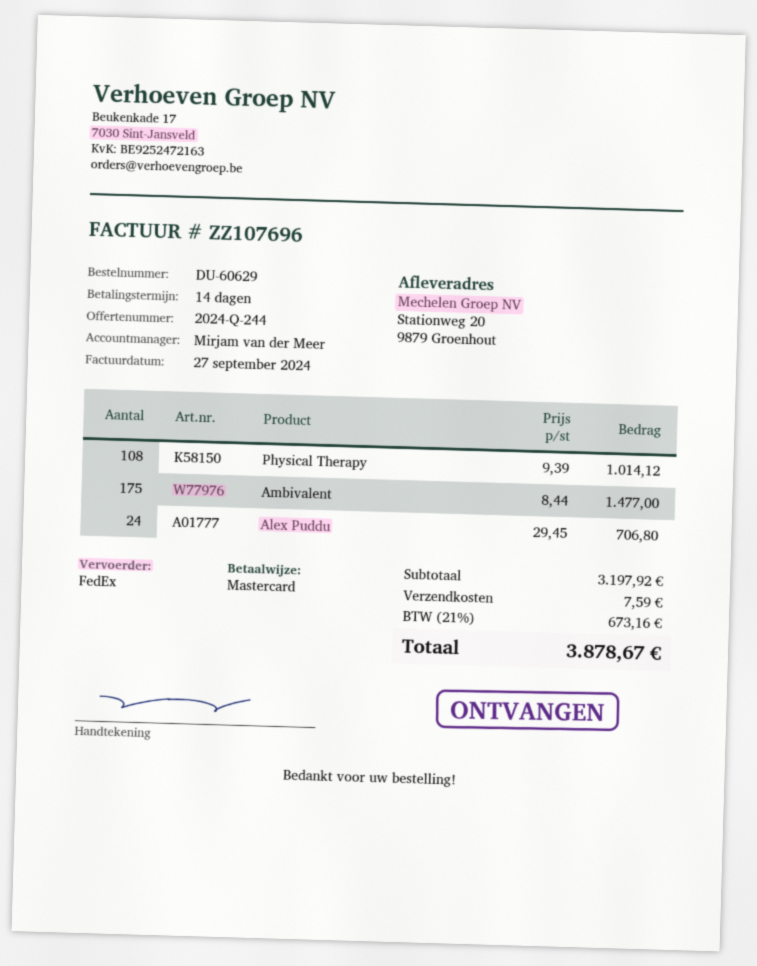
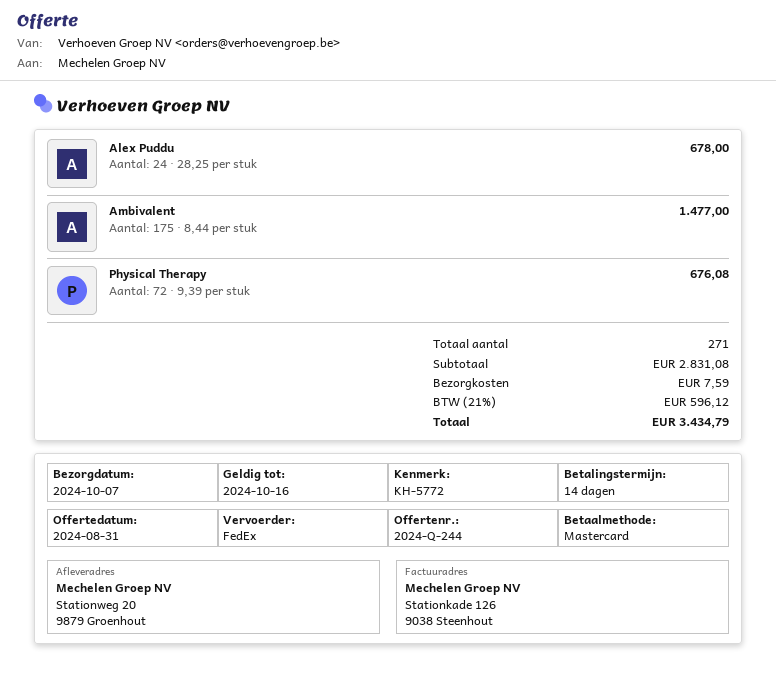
Physical Therapy: 108 x 9.39 = 1014.12 -> 72 x 9.39 = 676.08
Alex Puddu: 24 x 29.45 = 706.80 -> 24 x 28.25 = 678.00
subtotal: 3197.92 -> 2831.08
tax: 21% = 673.16 -> 21% = 596.12
total: 3878.67 -> 3434.79

